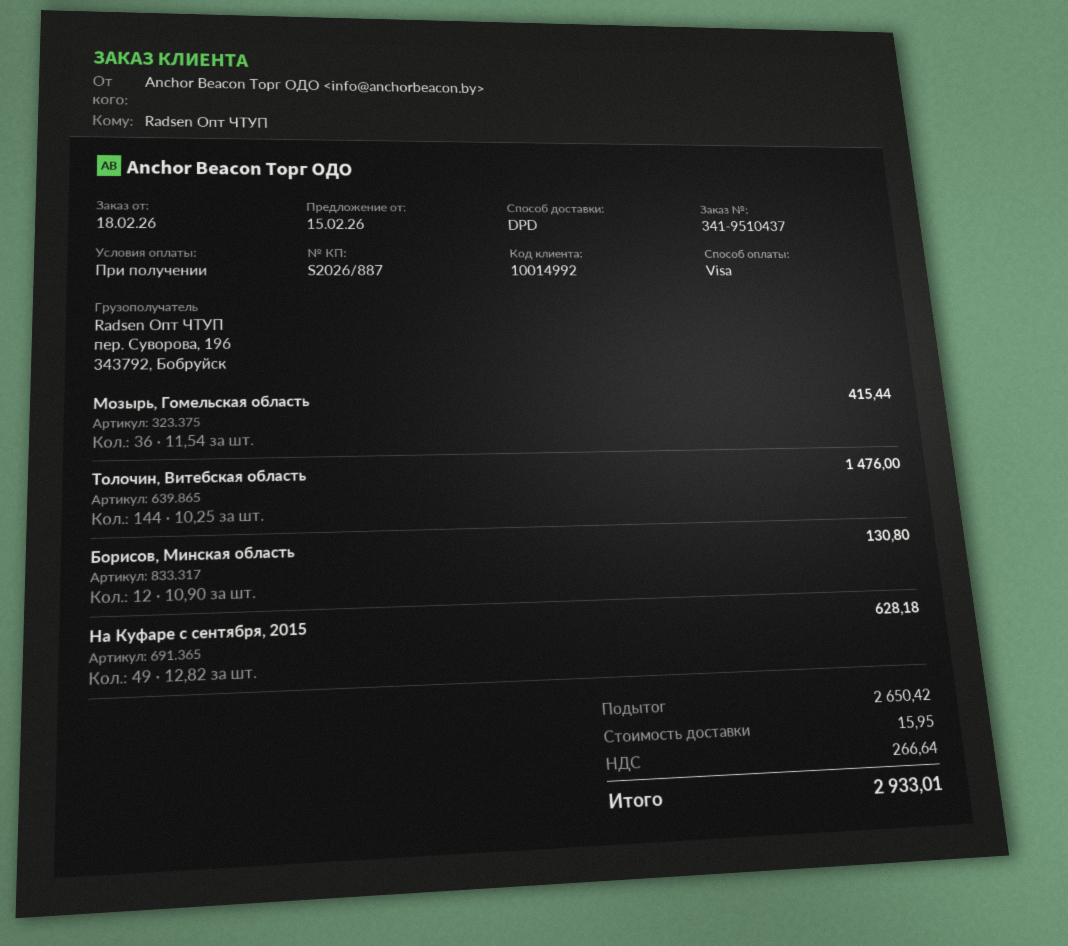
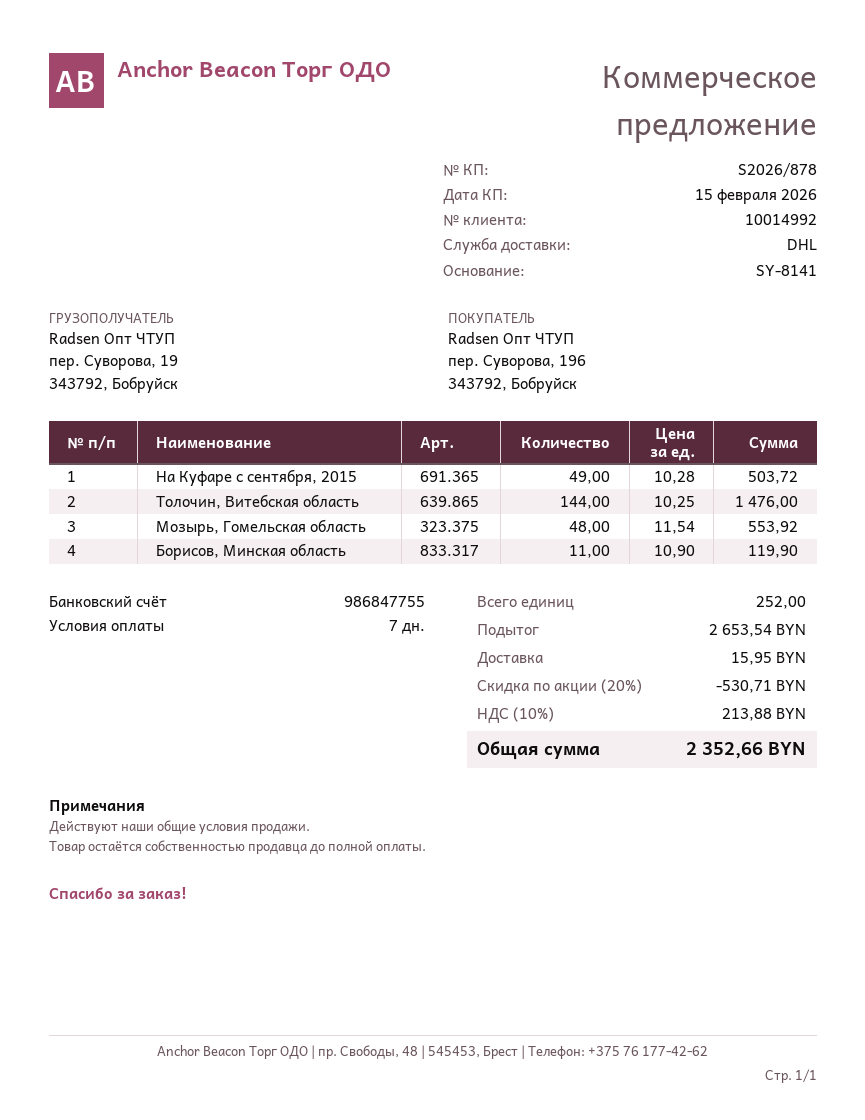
quote number: S2026/887 -> S2026/878
payment terms: on receipt -> 7 days
shipping method: DPD -> DHL
ship to: пер. Суворова, 196, 343792, Бобруйск -> пер. Суворова, 19, 343792, Бобруйск
Мозырь, Гомельская область: 36 x 11.54 = 415.44 -> 48 x 11.54 = 553.92
Борисов, Минская область: 12 x 10.90 = 130.80 -> 11 x 10.90 = 119.90
На Куфаре с сентября, 2015: 49 x 12.82 = 628.18 -> 49 x 10.28 = 503.72
subtotal: 2650.42 -> 2653.54
discount: none -> 20% = 530.71
tax: 266.64 -> 213.88
total: 2933.01 -> 2352.66

